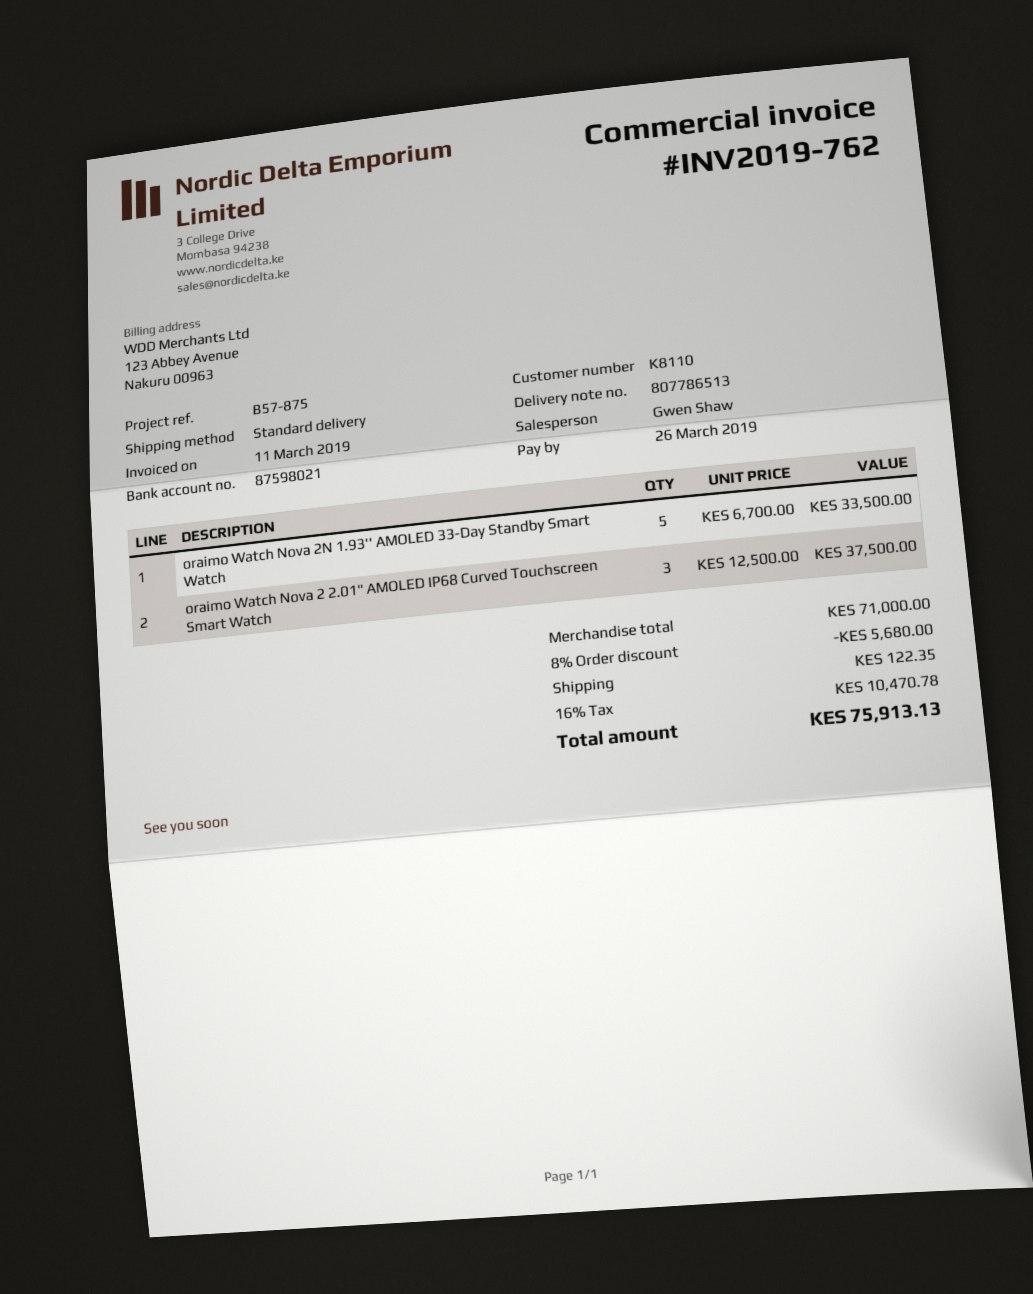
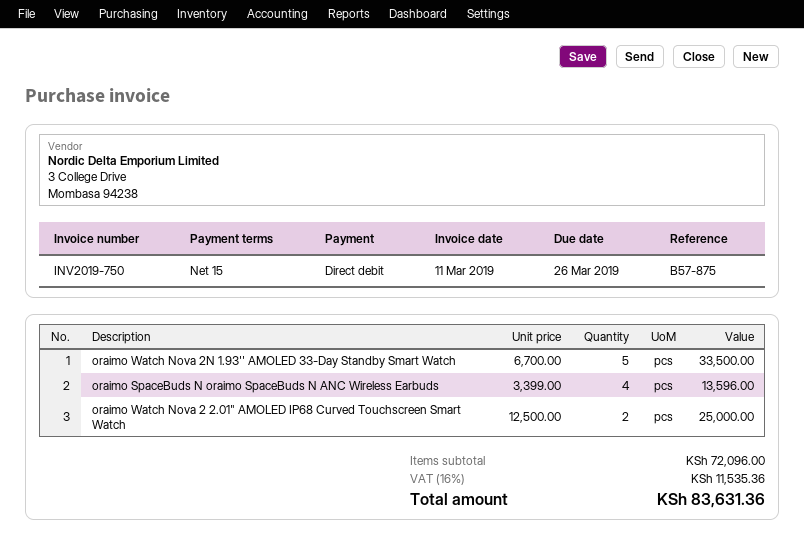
invoice number: INV2019-762 -> INV2019-750
oraimo Watch Nova 2 2.01" AMOLED IP68 Curved Touchscreen Smart Watch: 3 x 12500.00 = 37500.00 -> 2 x 12500.00 = 25000.00
oraimo SpaceBuds N oraimo SpaceBuds N ANC Wireless Earbuds: none -> 4 x 3399.00 = 13596.00
subtotal: 71000.00 -> 72096.00
discount: 8% = 5680.00 -> none
shipping: 122.35 -> none
tax: 16% = 10470.78 -> 16% = 11535.36
total: 75913.13 -> 83631.36

